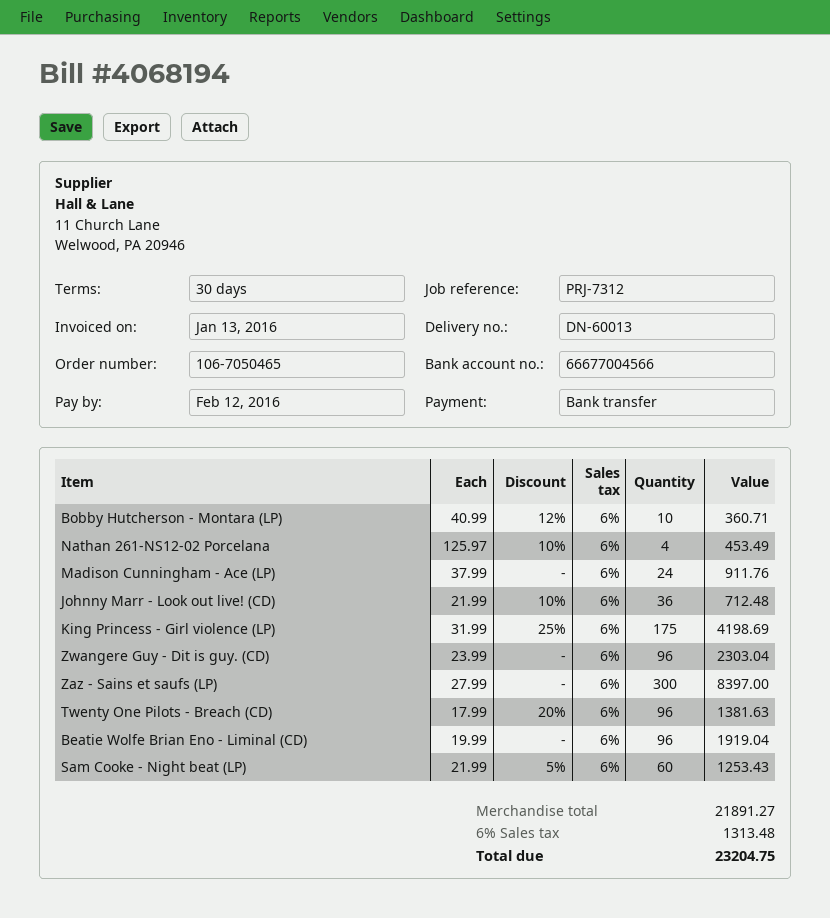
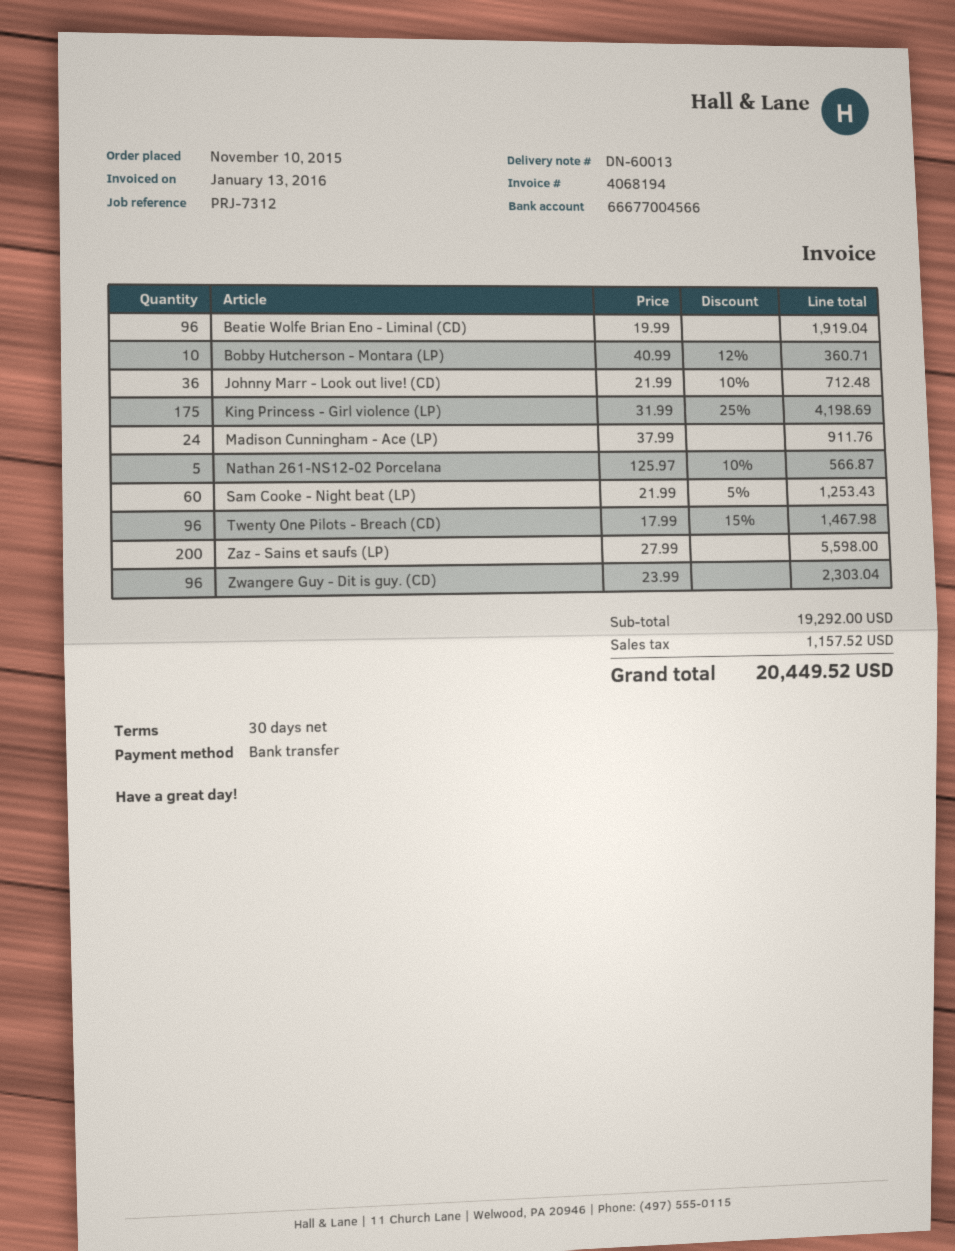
Nathan 261-NS12-02 Porcelana: 4 x 125.97 - 10% = 453.49 -> 5 x 125.97 - 10% = 566.87
Zaz - Sains et saufs (LP): 300 x 27.99 = 8397.00 -> 200 x 27.99 = 5598.00
Twenty One Pilots - Breach (CD): 96 x 17.99 - 20% = 1381.63 -> 96 x 17.99 - 15% = 1467.98
subtotal: 21891.27 -> 19292.00
tax: 1313.48 -> 1157.52
total: 23204.75 -> 20449.52

